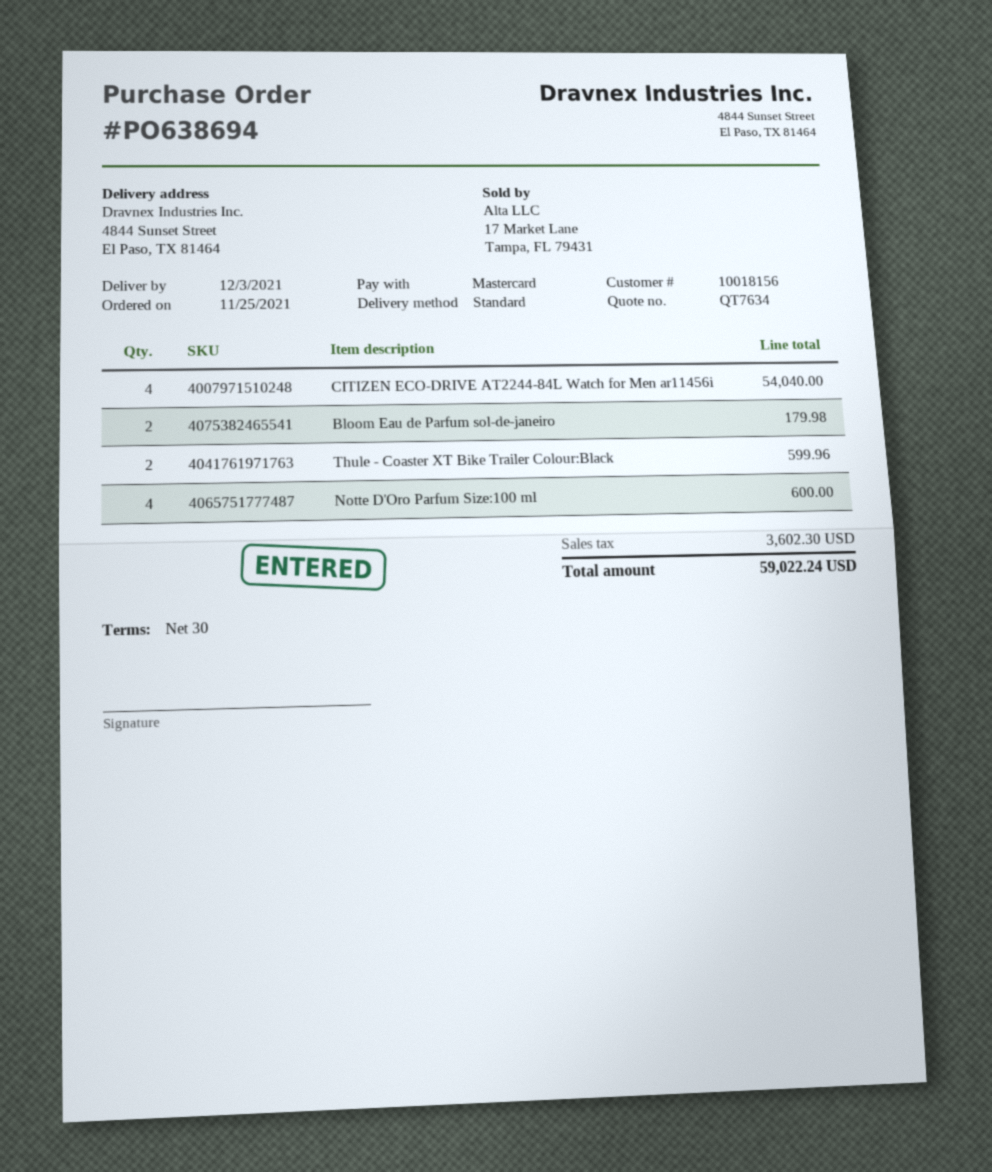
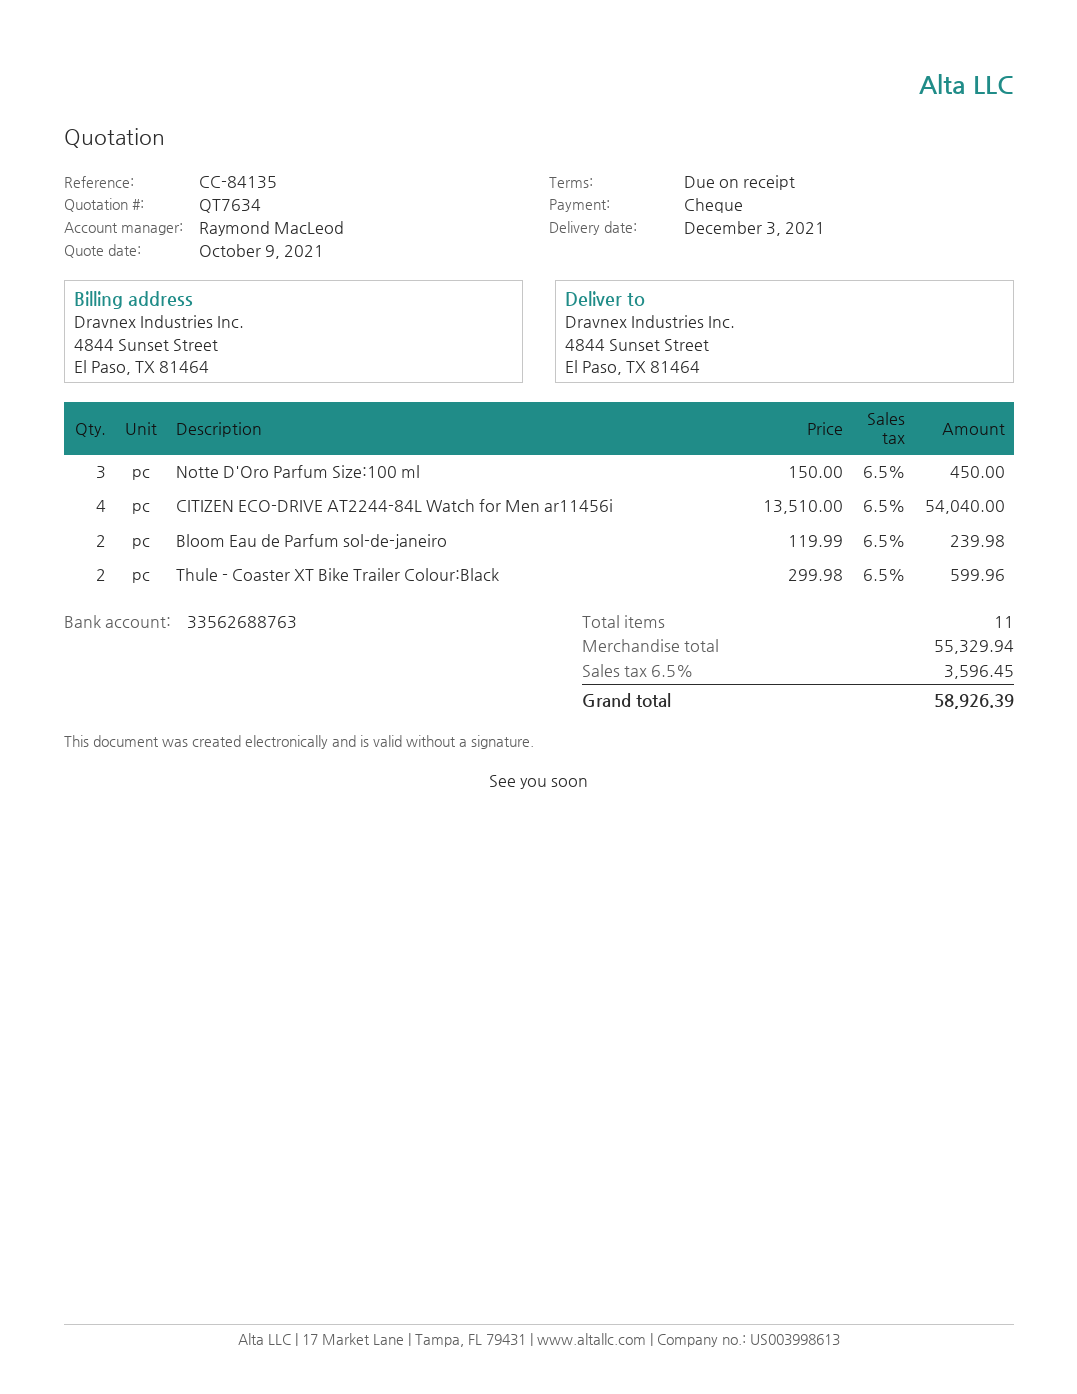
payment terms: 30 days -> on receipt
payment method: Mastercard -> cheque
Bloom Eau de Parfum sol-de-janeiro: 2 for 179.98 -> 2 for 239.98
Notte D'Oro Parfum Size:100 ml: 4 for 600.00 -> 3 for 450.00
tax: 3602.30 -> 3596.45
total: 59022.24 -> 58926.39

